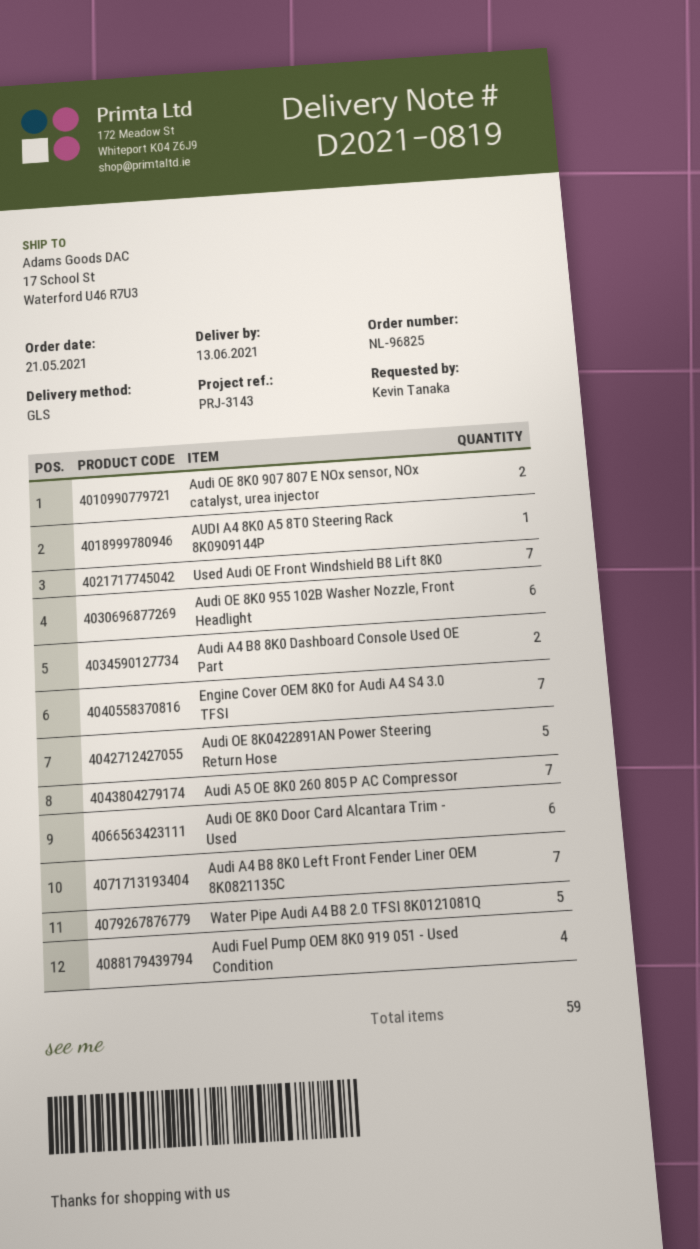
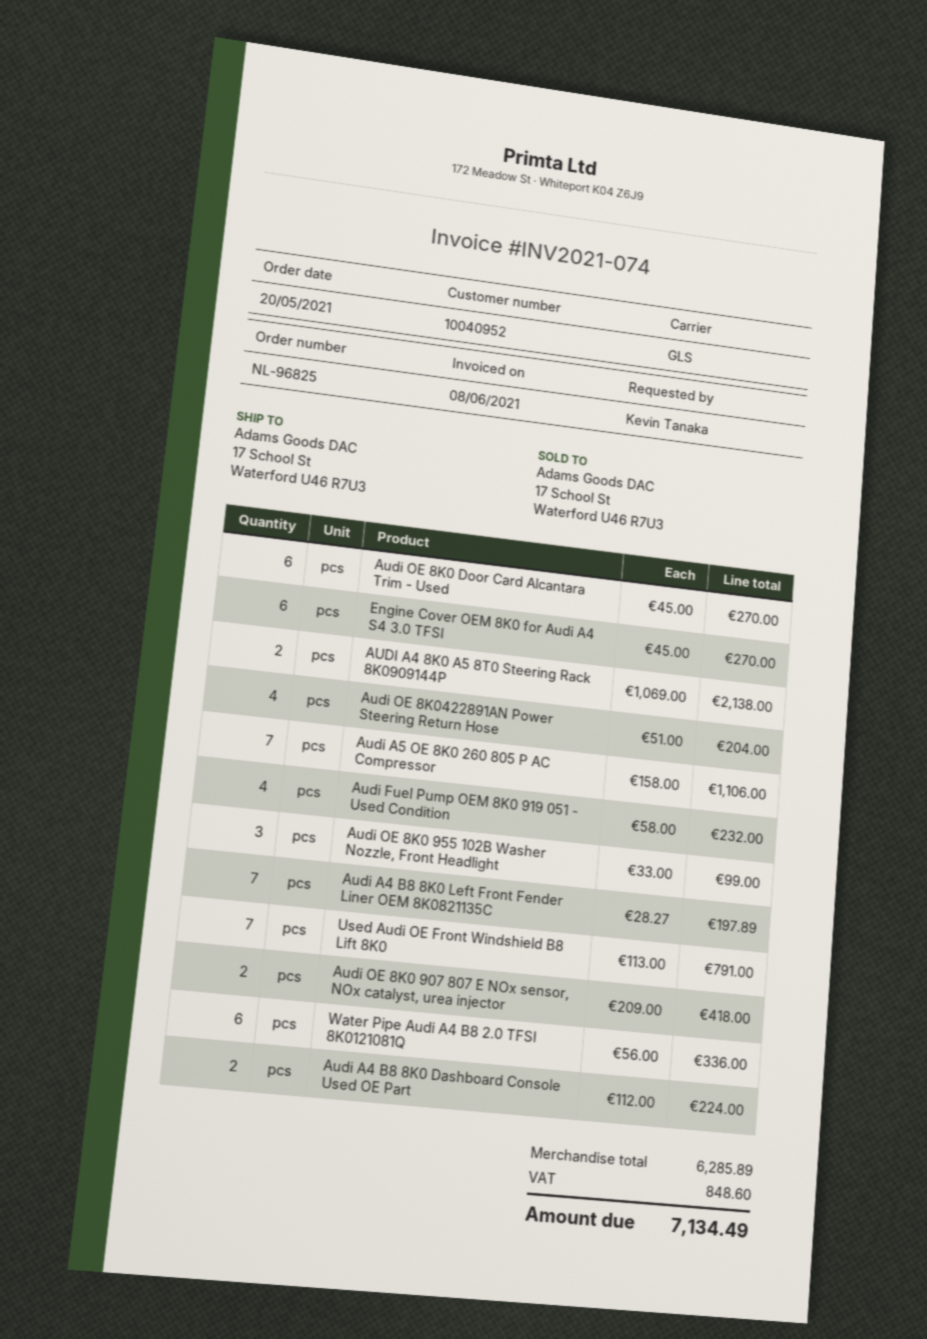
order date: 2021-05-21 -> 2021-05-20
AUDI A4 8K0 A5 8T0 Steering Rack 8K0909144P: 1 -> 2
Audi OE 8K0 955 102B Washer Nozzle, Front Headlight: 6 -> 3
Engine Cover OEM 8K0 for Audi A4 S4 3.0 TFSI: 7 -> 6
Audi OE 8K0422891AN Power Steering Return Hose: 5 -> 4
Water Pipe Audi A4 B8 2.0 TFSI 8K0121081Q: 5 -> 6

